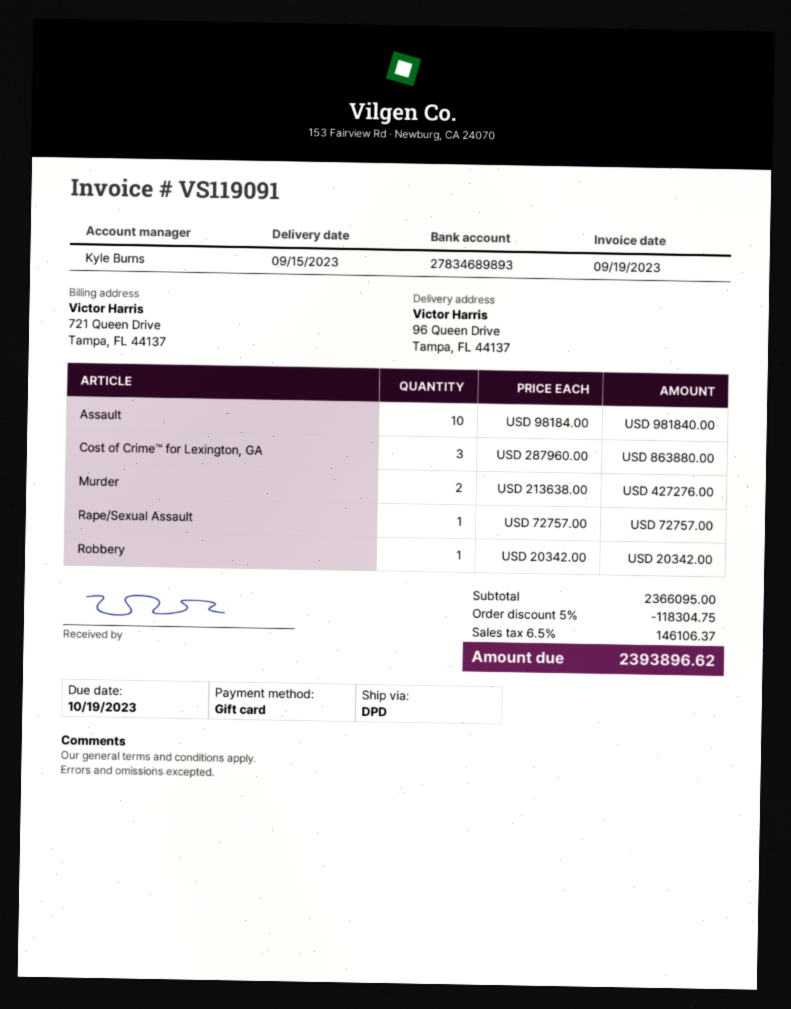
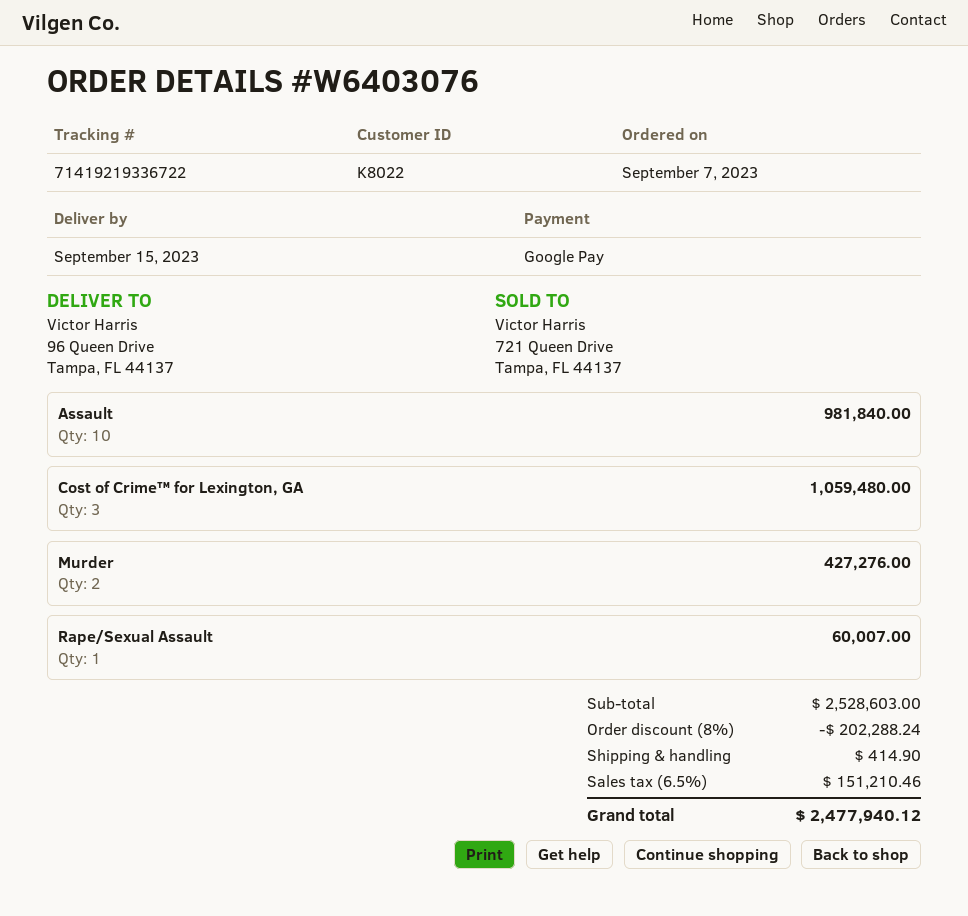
payment method: gift card -> Google Pay
Cost of Crime™ for Lexington, GA: 3 for 863880.00 -> 3 for 1059480.00
Rape/Sexual Assault: 1 for 72757.00 -> 1 for 60007.00
Robbery: 1 for 20342.00 -> none
subtotal: 2366095.00 -> 2528603.00
discount: 5% = 118304.75 -> 8% = 202288.24
shipping: none -> 414.90
tax: 6.5% = 146106.37 -> 6.5% = 151210.46
total: 2393896.62 -> 2477940.12

